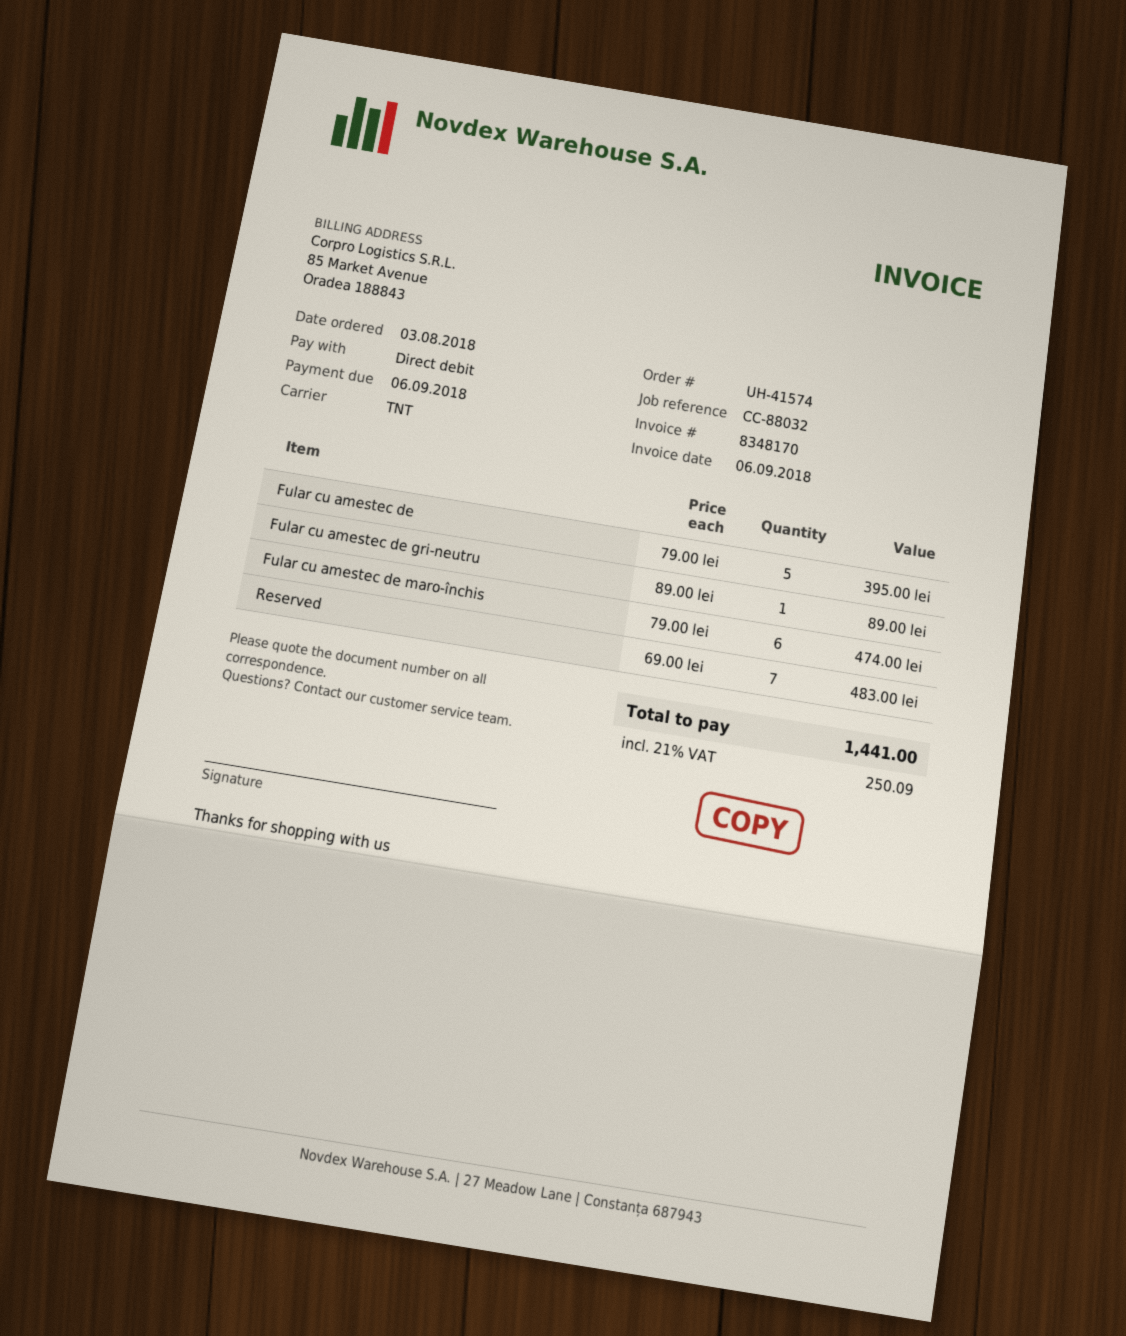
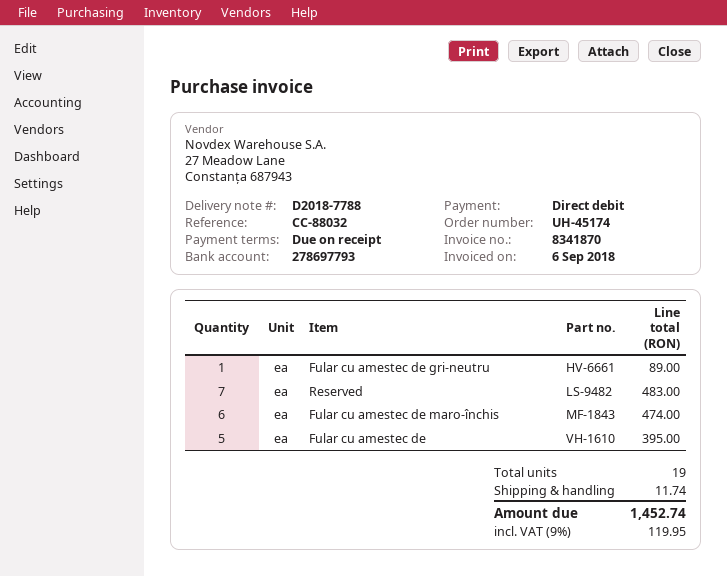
order number: UH-41574 -> UH-45174
invoice number: 8348170 -> 8341870
shipping: none -> 11.74
tax: 21% = 250.09 -> 9% = 119.95
total: 1441.00 -> 1452.74

